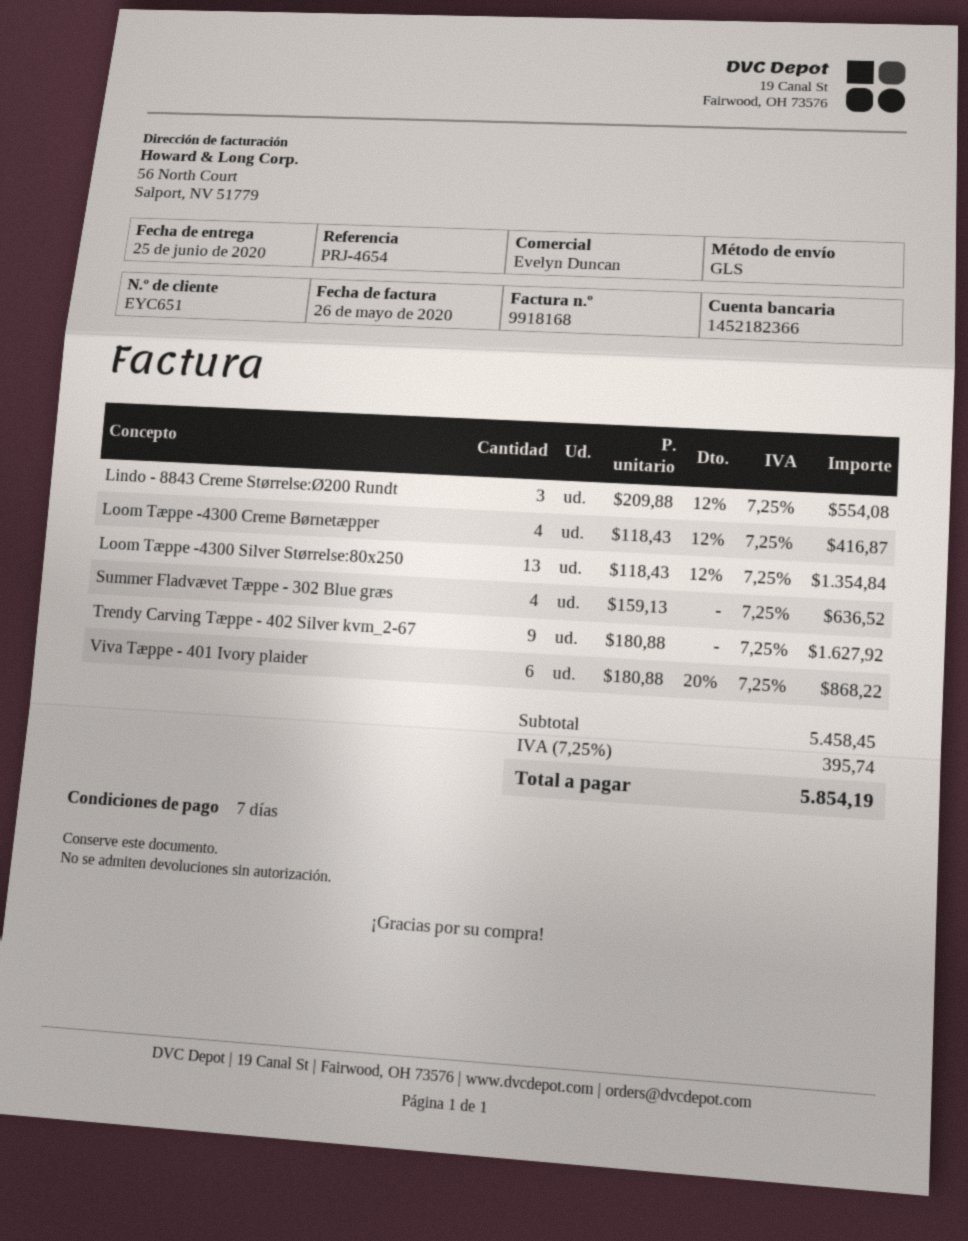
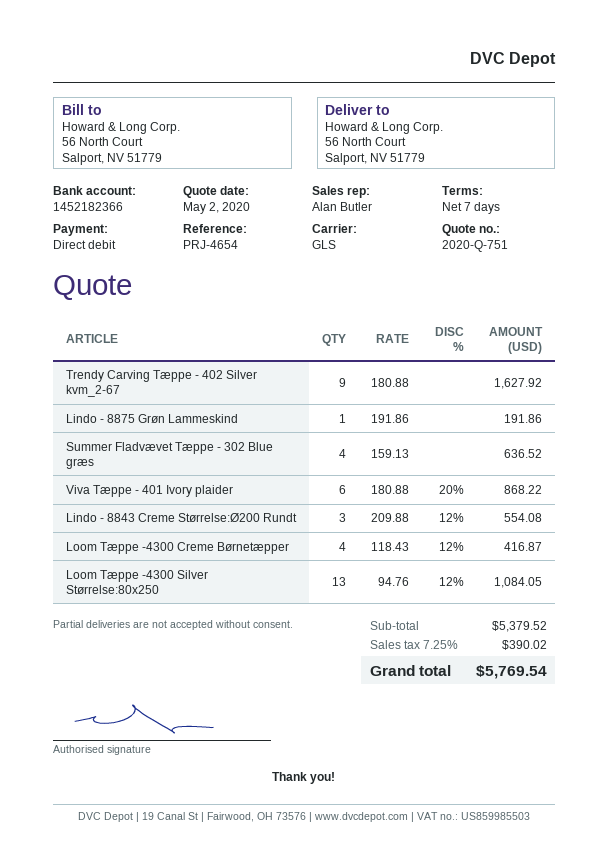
sales rep: Evelyn Duncan -> Alan Butler
Loom Tæppe -4300 Silver Størrelse:80x250: 13 x 118.43 - 12% = 1354.84 -> 13 x 94.76 - 12% = 1084.05
Lindo - 8875 Grøn Lammeskind: none -> 1 x 191.86 = 191.86
subtotal: 5458.45 -> 5379.52
tax: 7.25% = 395.74 -> 7.25% = 390.02
total: 5854.19 -> 5769.54

